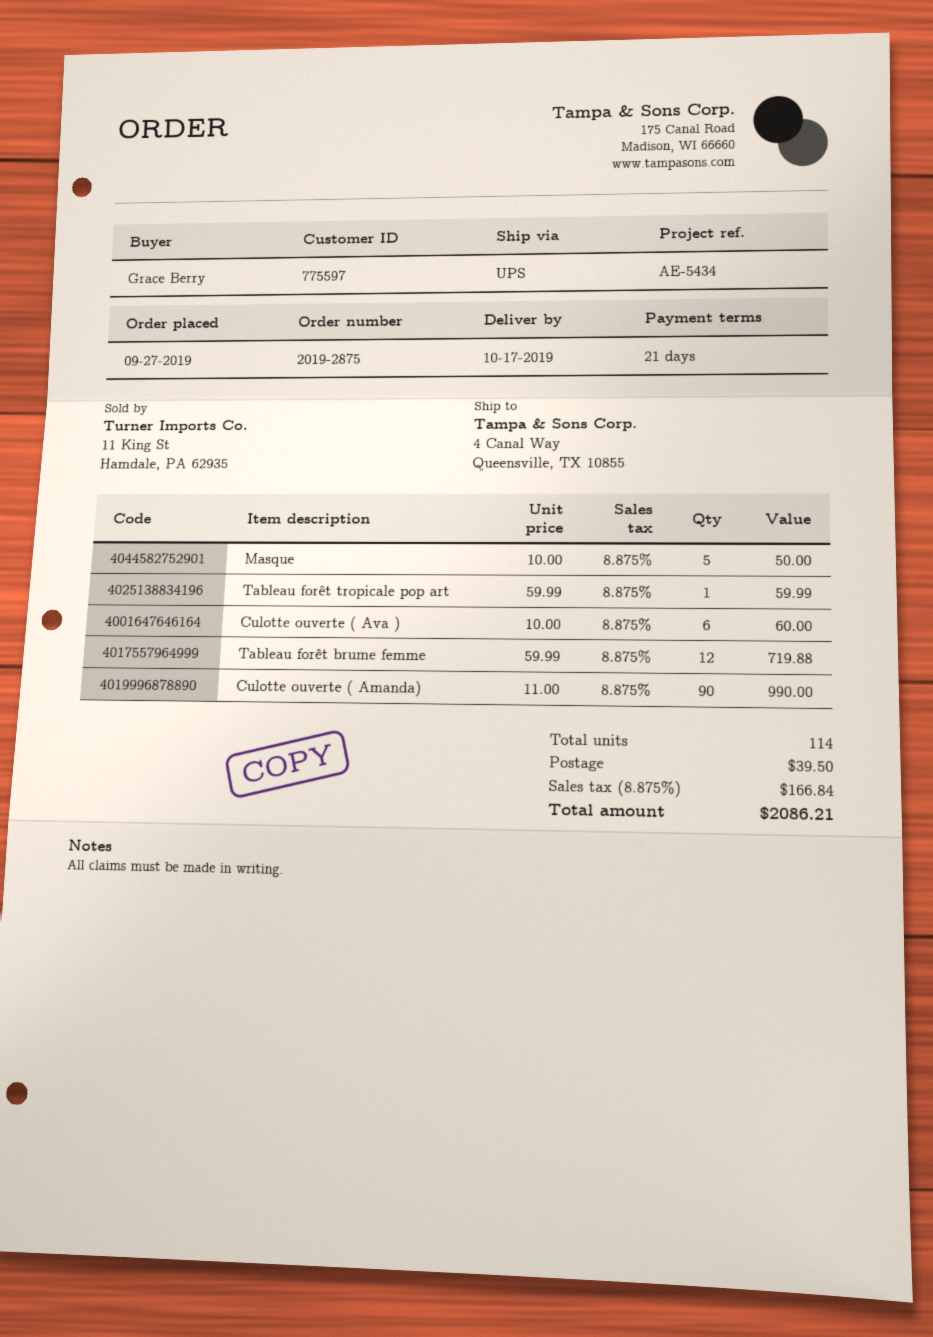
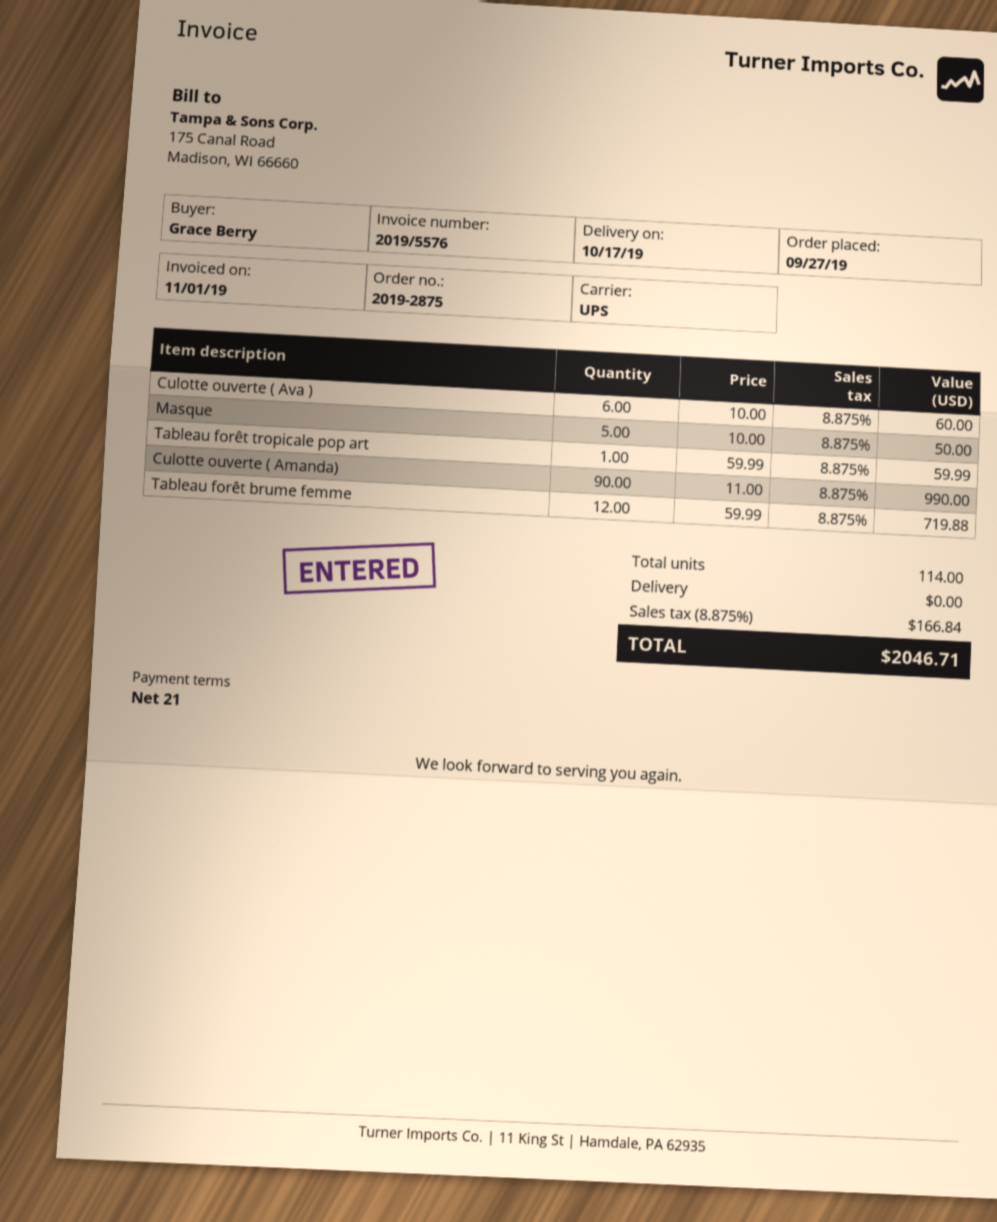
shipping: 39.50 -> 0.00
total: 2086.21 -> 2046.71

